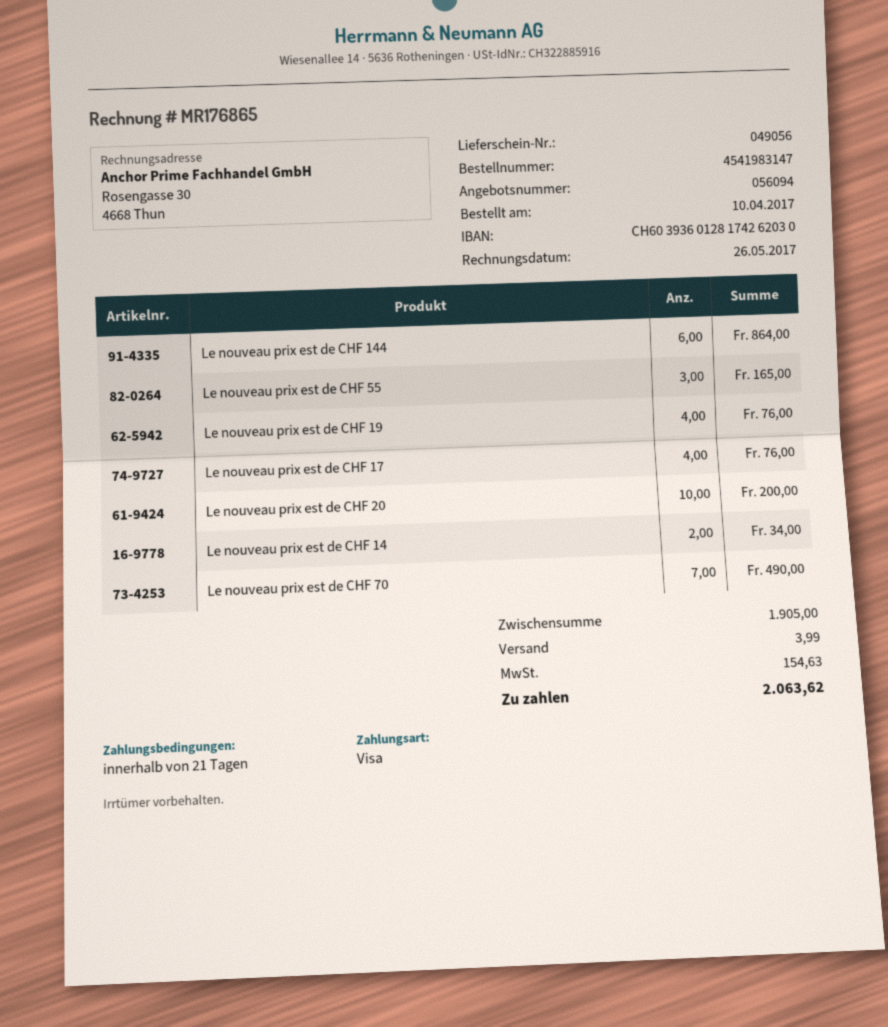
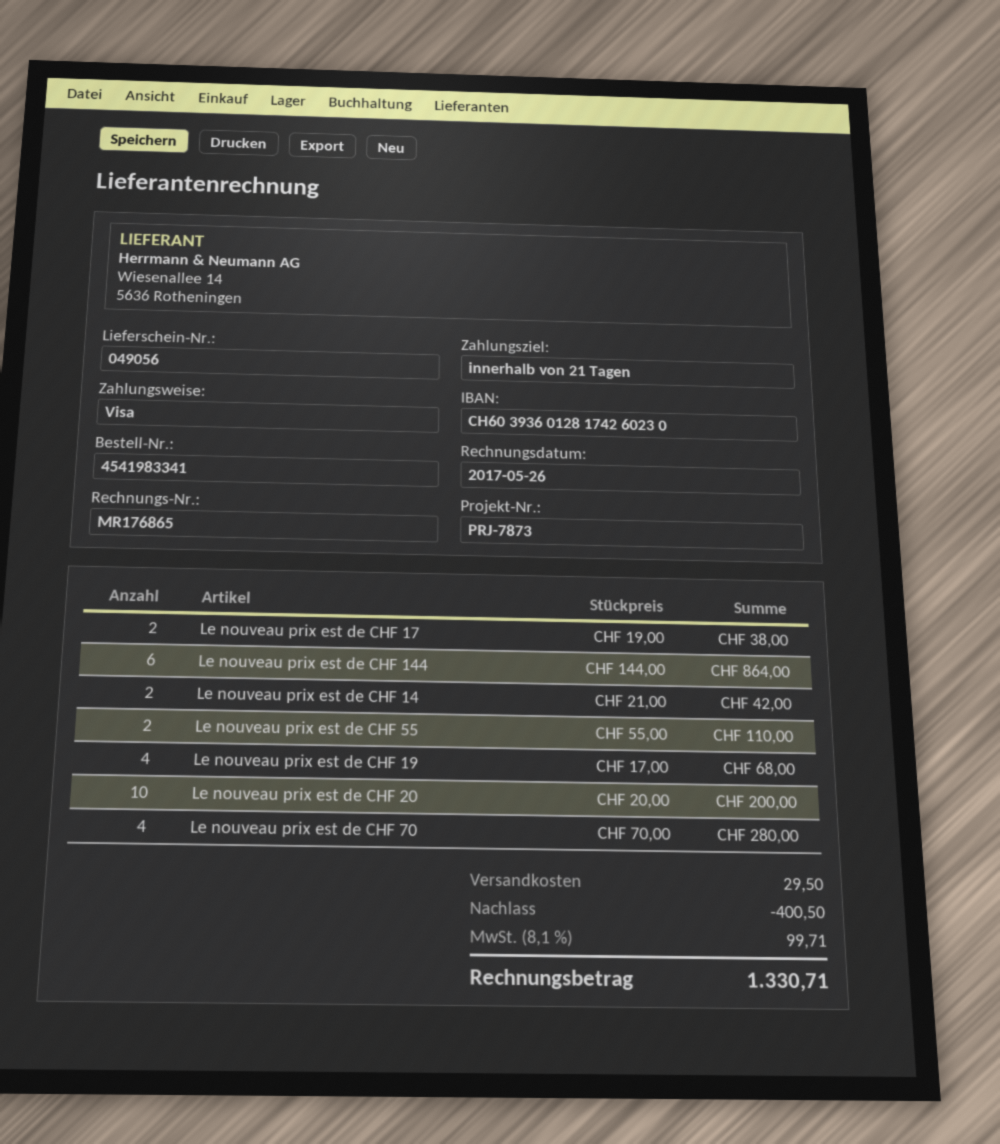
order number: 4541983147 -> 4541983341
bank account: CH6039360128174262030 -> CH6039360128174260230
Le nouveau prix est de CHF 55: 3 for 165.00 -> 2 for 110.00
Le nouveau prix est de CHF 19: 4 for 76.00 -> 4 for 68.00
Le nouveau prix est de CHF 17: 4 for 76.00 -> 2 for 38.00
Le nouveau prix est de CHF 14: 2 for 34.00 -> 2 for 42.00
Le nouveau prix est de CHF 70: 7 for 490.00 -> 4 for 280.00
discount: none -> 400.50
shipping: 3.99 -> 29.50
tax: 154.63 -> 99.71
total: 2063.62 -> 1330.71

